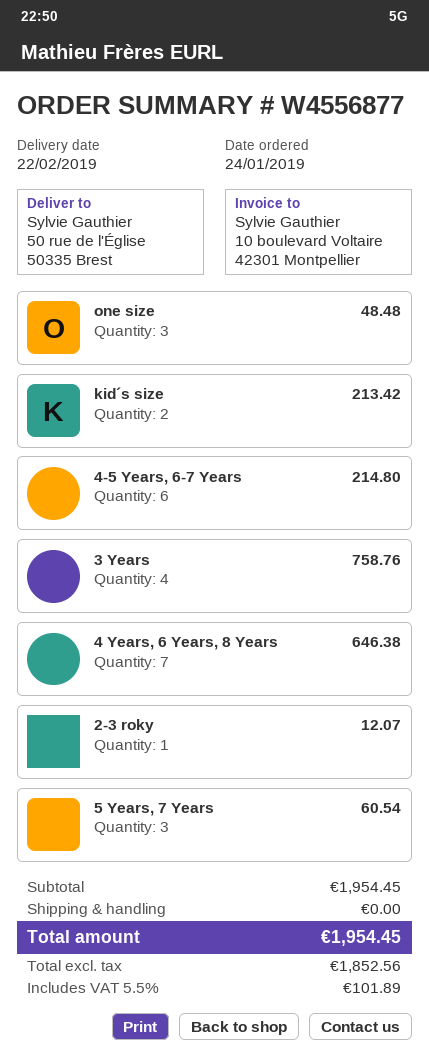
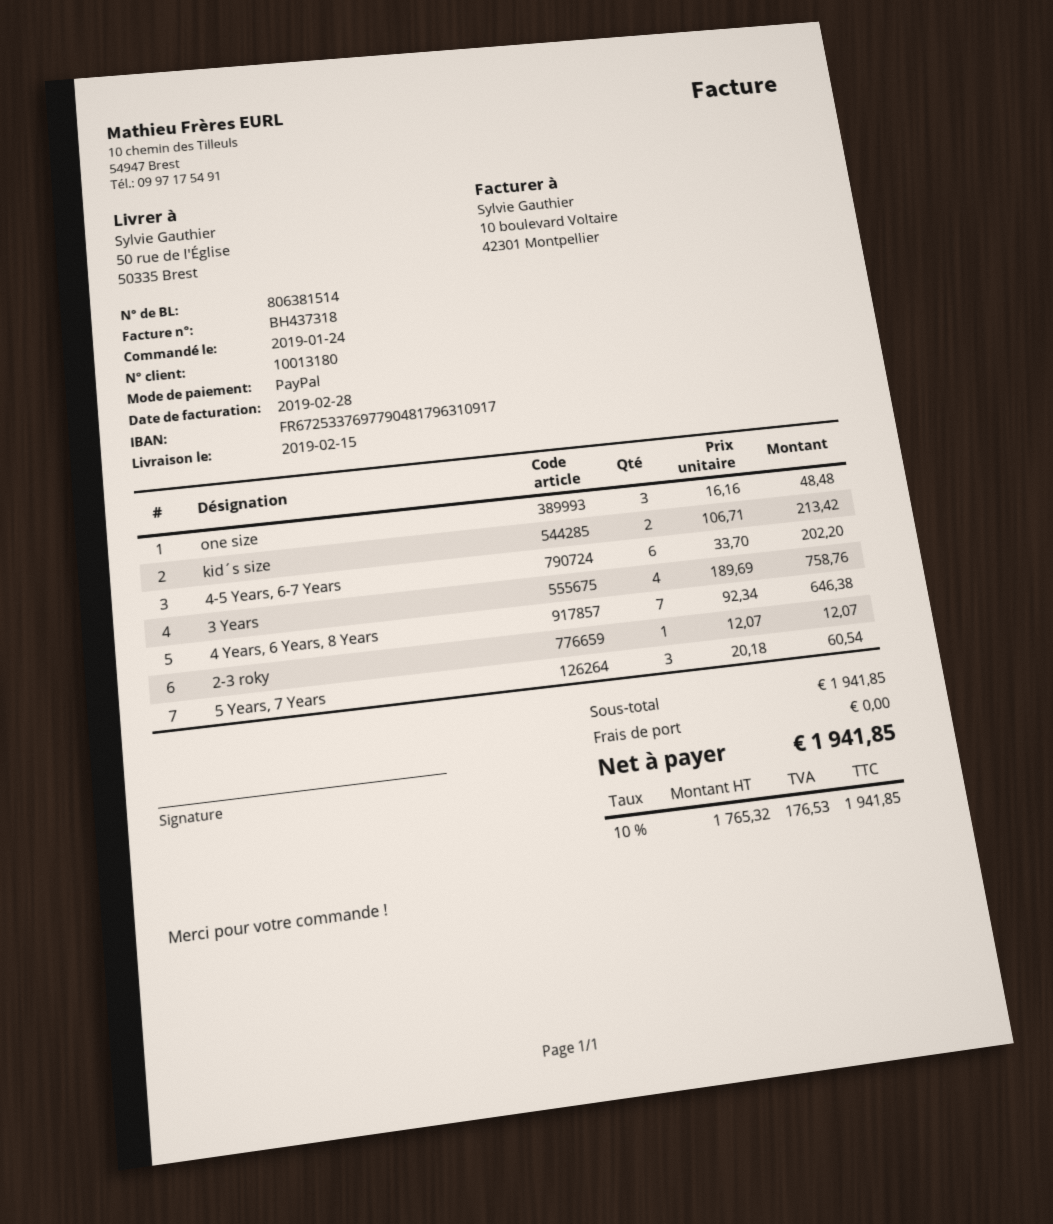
delivery date: 2019-02-22 -> 2019-02-15
4-5 Years, 6-7 Years: 6 for 214.80 -> 6 for 202.20
subtotal: 1954.45 -> 1941.85
net: 1852.56 -> 1765.32
tax: 5.5% = 101.89 -> 10% = 176.53
total: 1954.45 -> 1941.85

